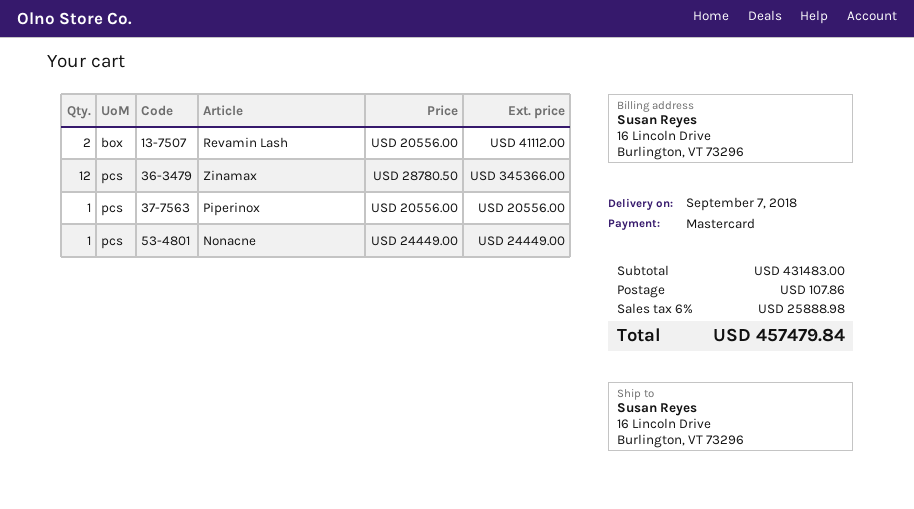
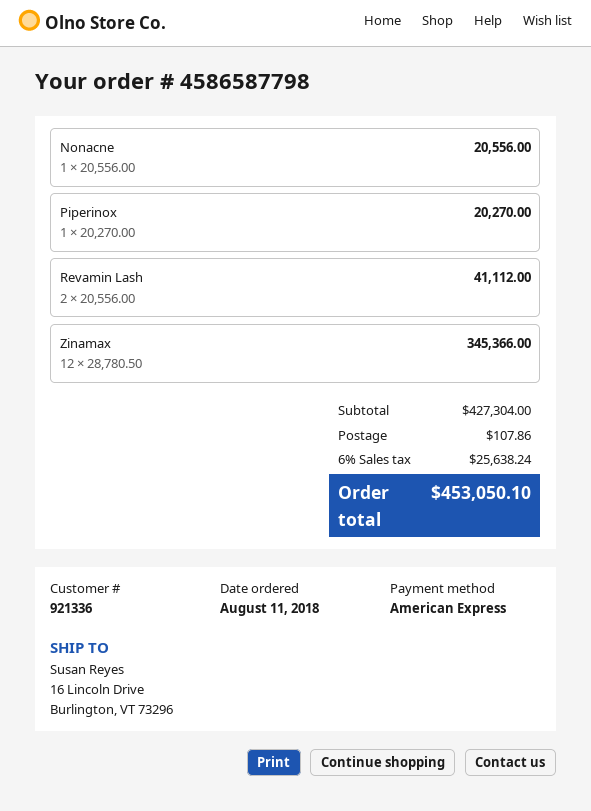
payment method: Mastercard -> American Express
Piperinox: 1 x 20556.00 = 20556.00 -> 1 x 20270.00 = 20270.00
Nonacne: 1 x 24449.00 = 24449.00 -> 1 x 20556.00 = 20556.00
subtotal: 431483.00 -> 427304.00
tax: 6% = 25888.98 -> 6% = 25638.24
total: 457479.84 -> 453050.10

